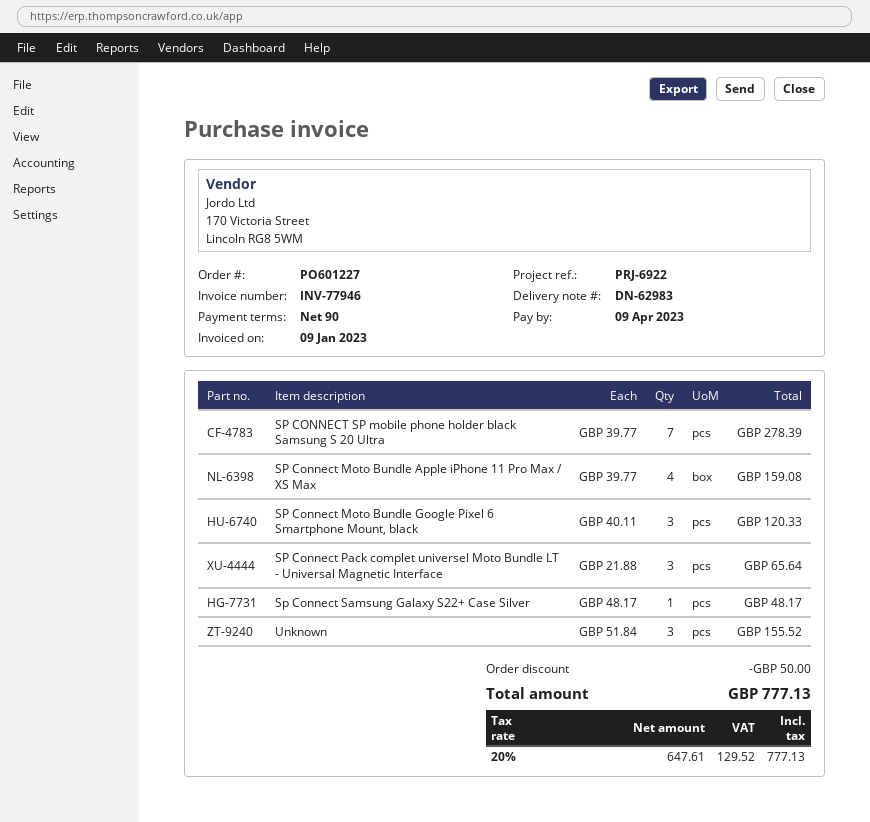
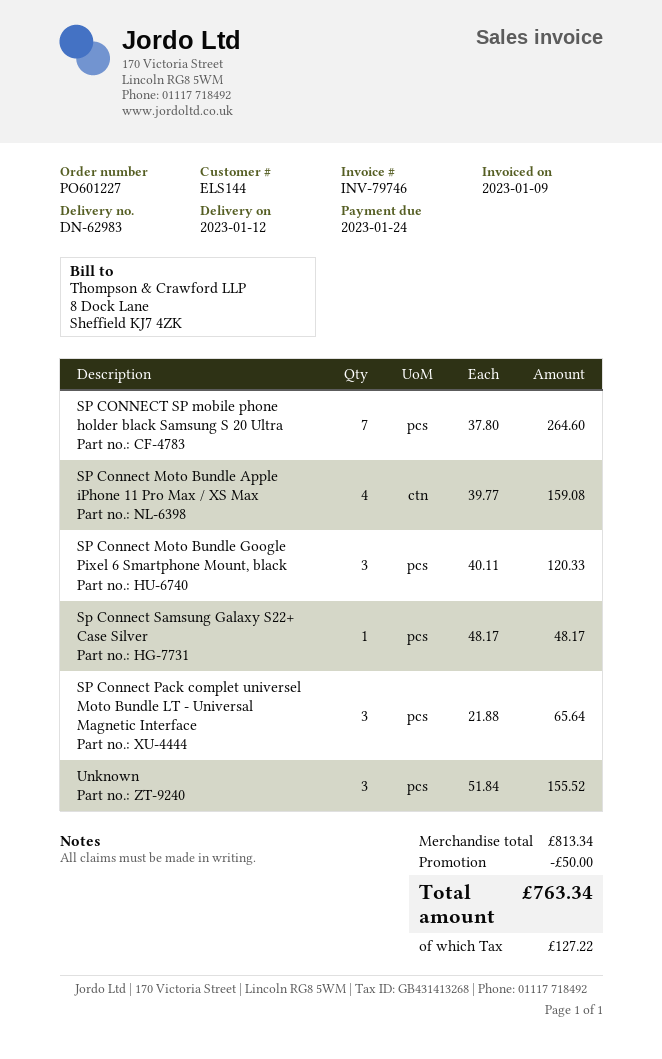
invoice number: INV-77946 -> INV-79746
due date: 2023-04-09 -> 2023-01-24
SP CONNECT SP mobile phone holder black Samsung S 20 Ultra: 7 x 39.77 = 278.39 -> 7 x 37.80 = 264.60
tax: 129.52 -> 127.22
total: 777.13 -> 763.34

